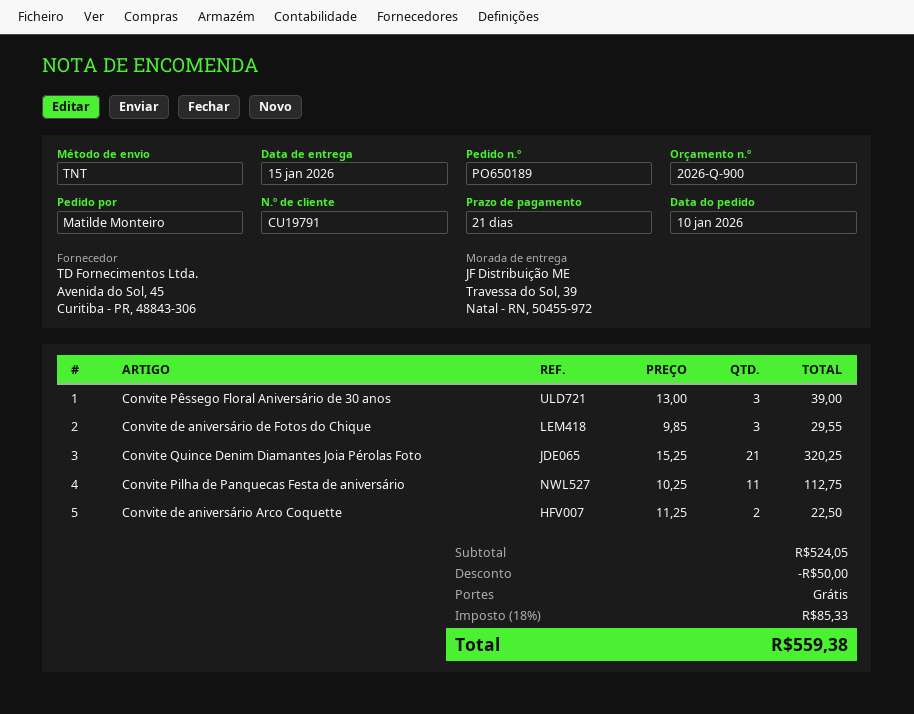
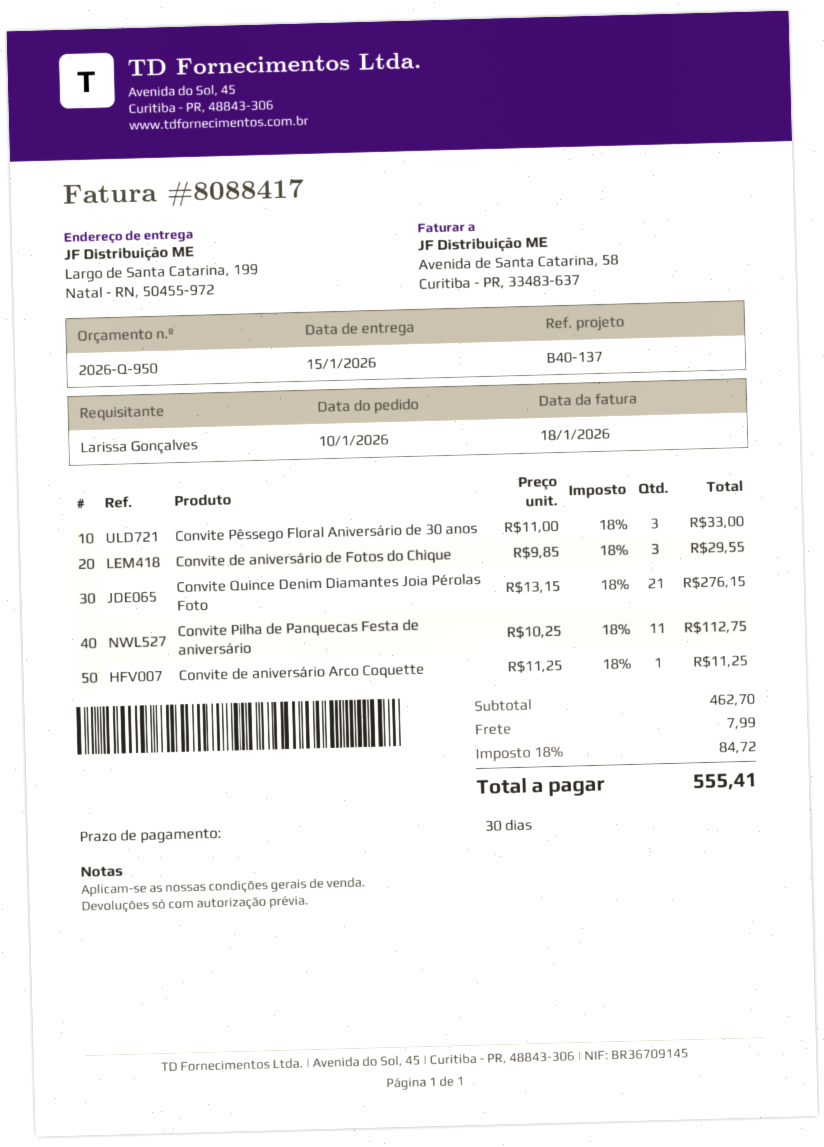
quote number: 2026-Q-900 -> 2026-Q-950
payment terms: 21 days -> 30 days
ordered by: Matilde Monteiro -> Larissa Gonçalves
ship to: Travessa do Sol, 39, Natal - RN, 50455-972 -> Largo de Santa Catarina, 199, Natal - RN, 50455-972
Convite Pêssego Floral Aniversário de 30 anos: 3 x 13.00 = 39.00 -> 3 x 11.00 = 33.00
Convite Quince Denim Diamantes Joia Pérolas Foto: 21 x 15.25 = 320.25 -> 21 x 13.15 = 276.15
Convite de aniversário Arco Coquette: 2 x 11.25 = 22.50 -> 1 x 11.25 = 11.25
subtotal: 524.05 -> 462.70
discount: 50.00 -> none
shipping: 0.00 -> 7.99
tax: 18% = 85.33 -> 18% = 84.72
total: 559.38 -> 555.41

